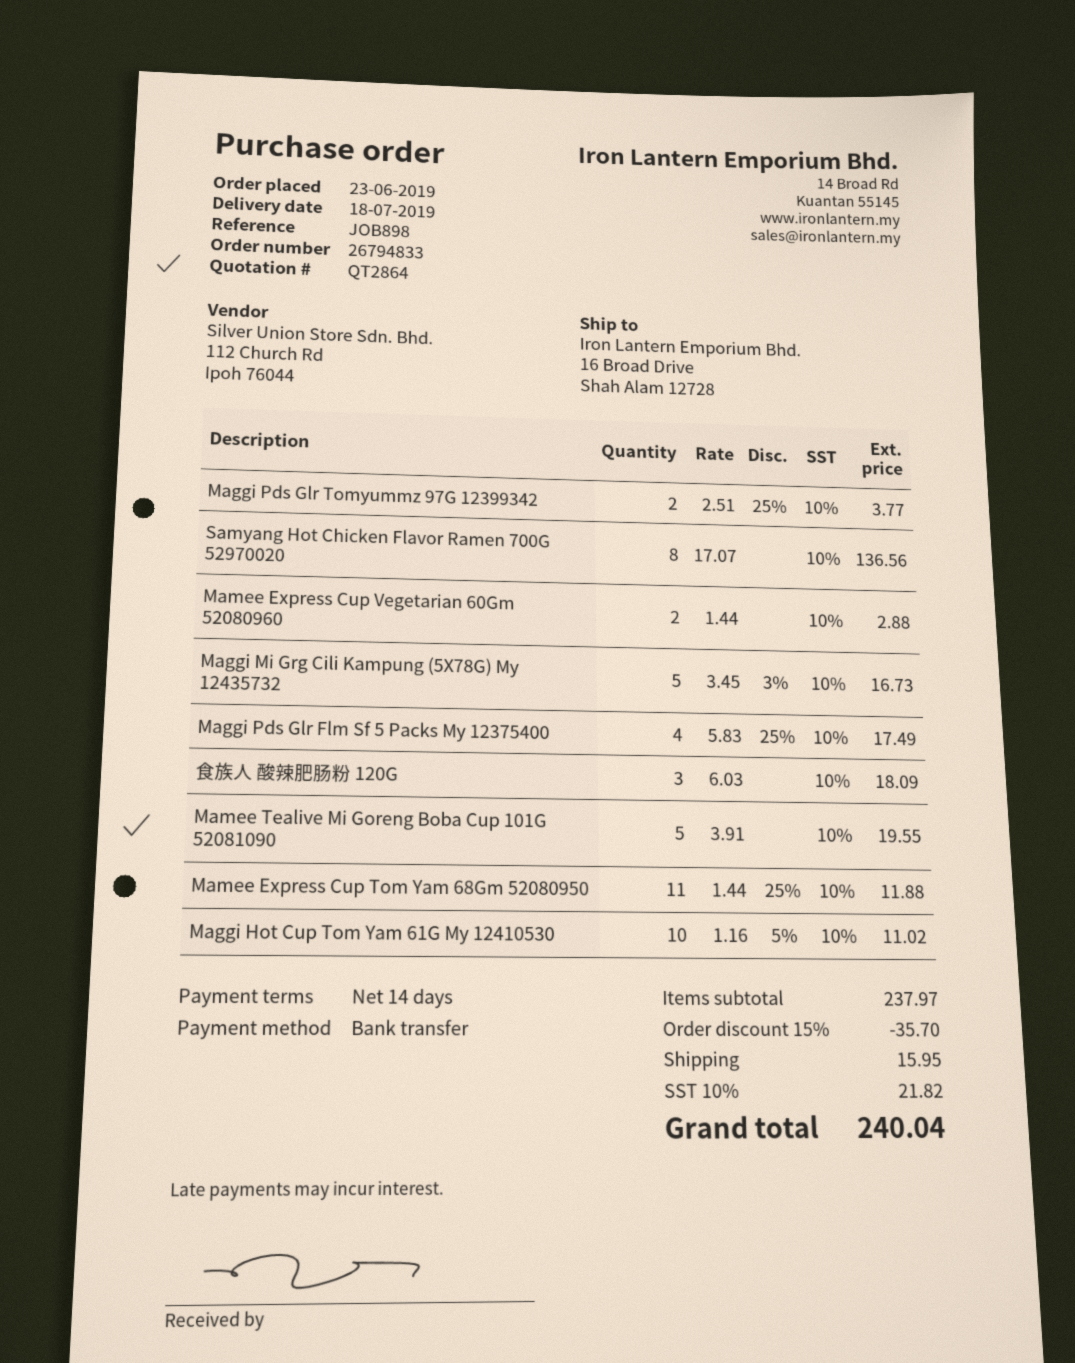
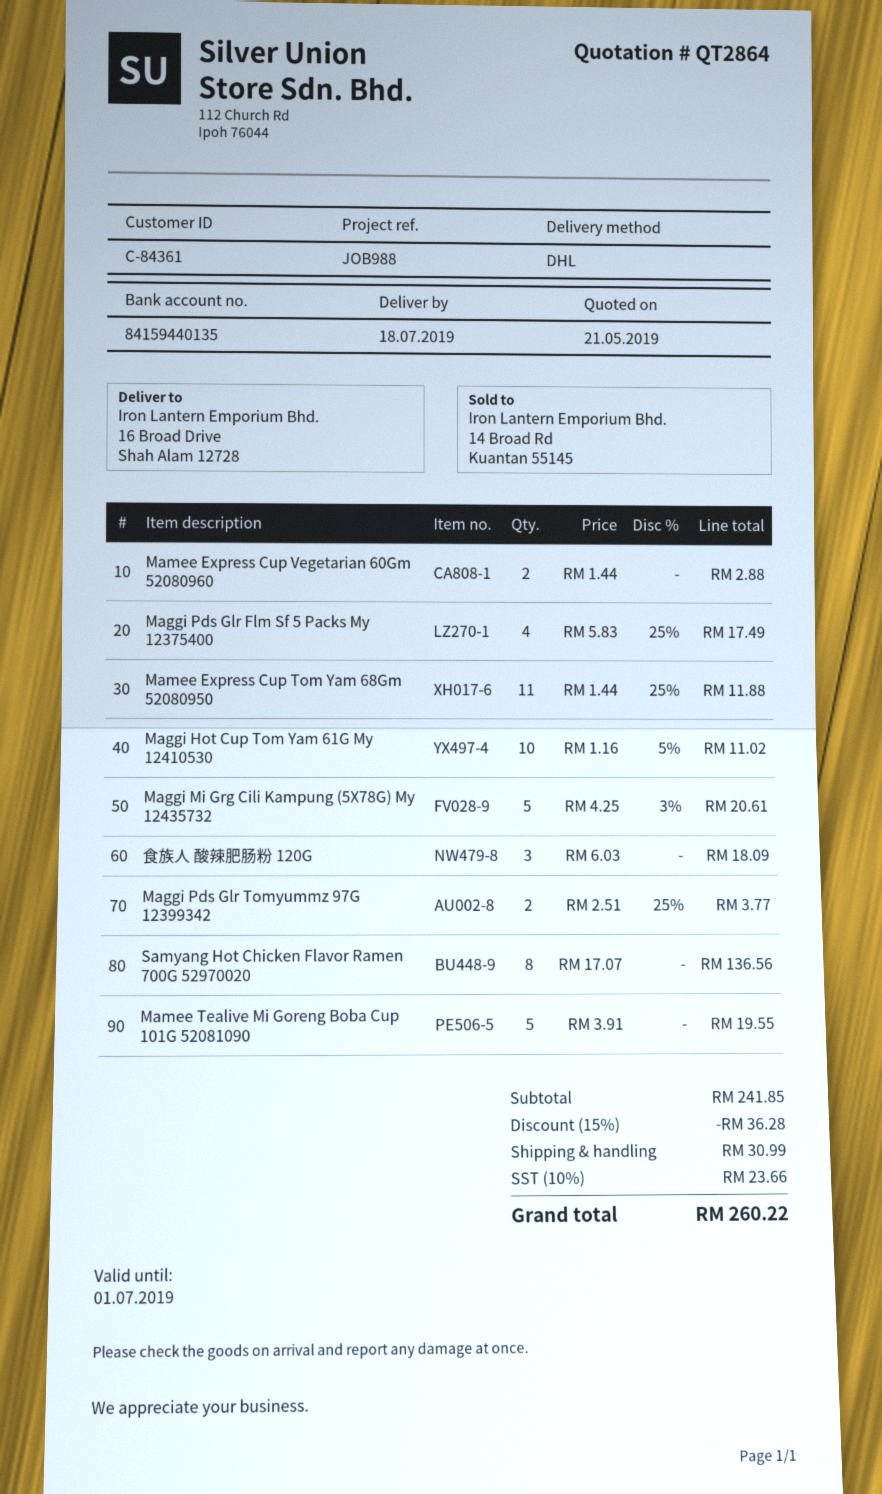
reference: JOB898 -> JOB988
Maggi Mi Grg Cili Kampung (5X78G) My 12435732: 5 x 3.45 - 3% = 16.73 -> 5 x 4.25 - 3% = 20.61
subtotal: 237.97 -> 241.85
discount: 15% = 35.70 -> 15% = 36.28
shipping: 15.95 -> 30.99
tax: 10% = 21.82 -> 10% = 23.66
total: 240.04 -> 260.22

